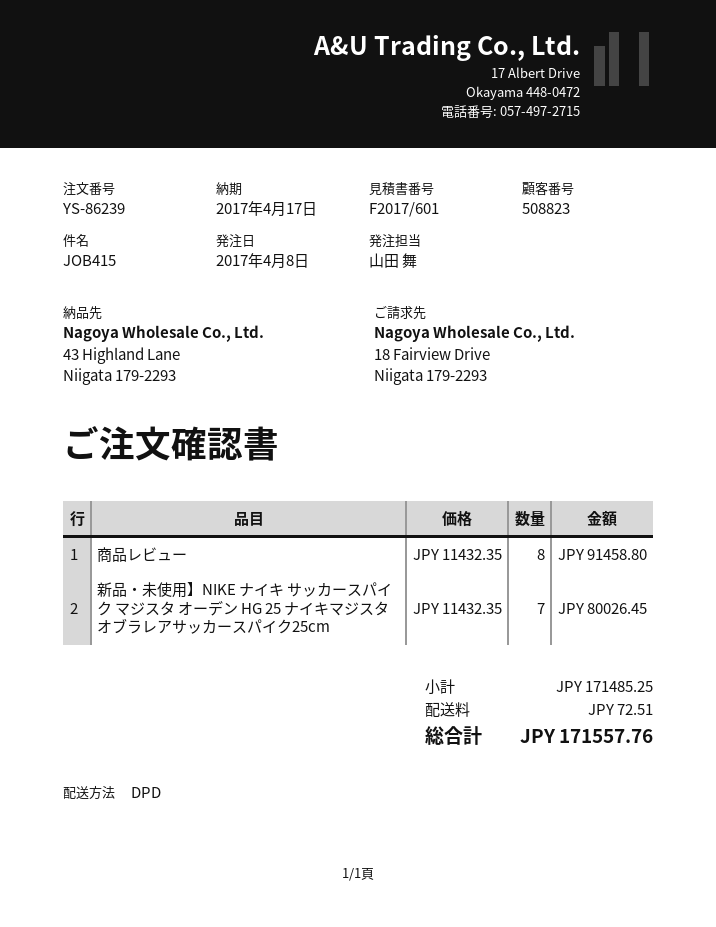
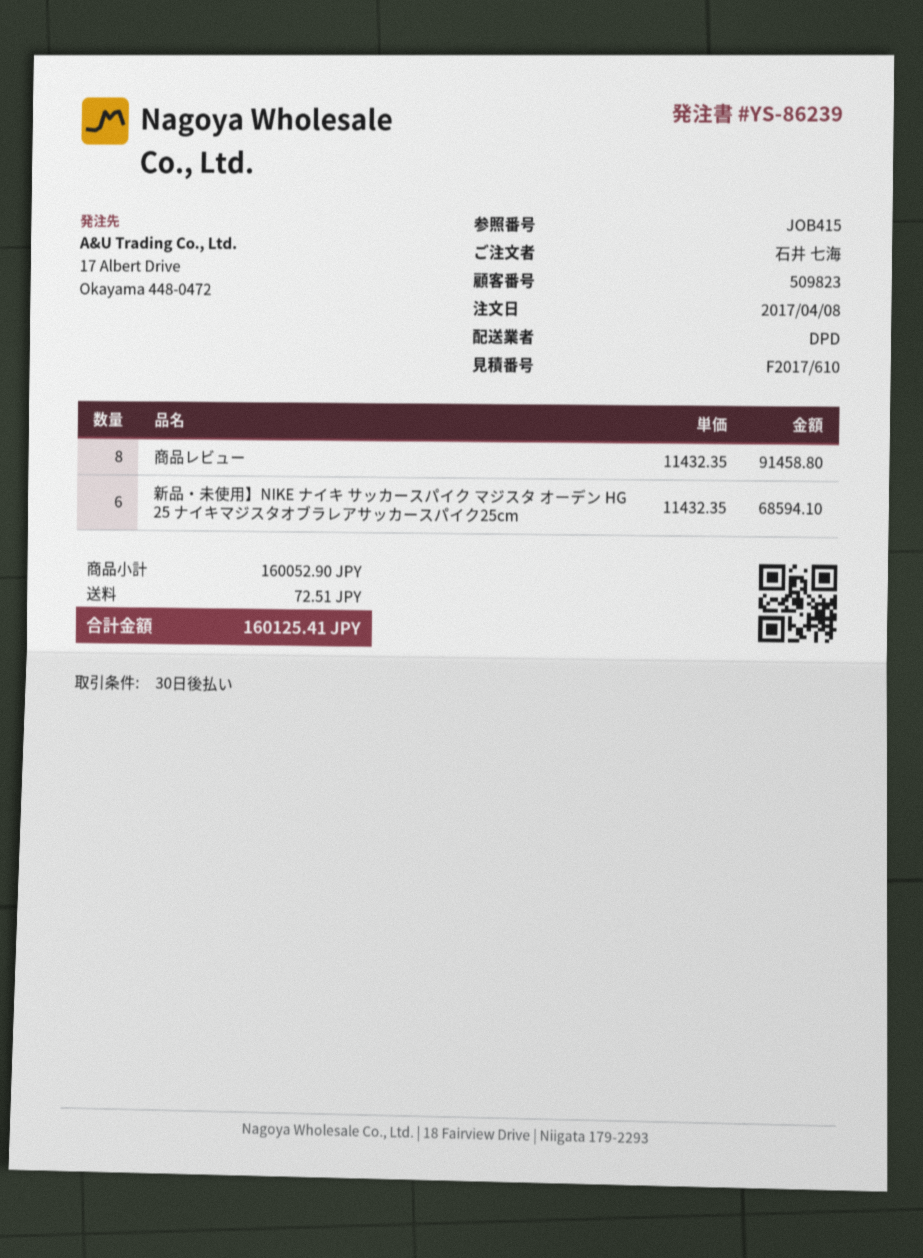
quote number: F2017/601 -> F2017/610
customer number: 508823 -> 509823
ordered by: 山田 舞 -> 石井 七海
新品・未使用】NIKE ナイキ サッカースパイク マジスタ オーデン HG 25 ナイキマジスタオブラレアサッカースパイク25cm: 7 x 11432.35 = 80026.45 -> 6 x 11432.35 = 68594.10
subtotal: 171485.25 -> 160052.90
total: 171557.76 -> 160125.41

